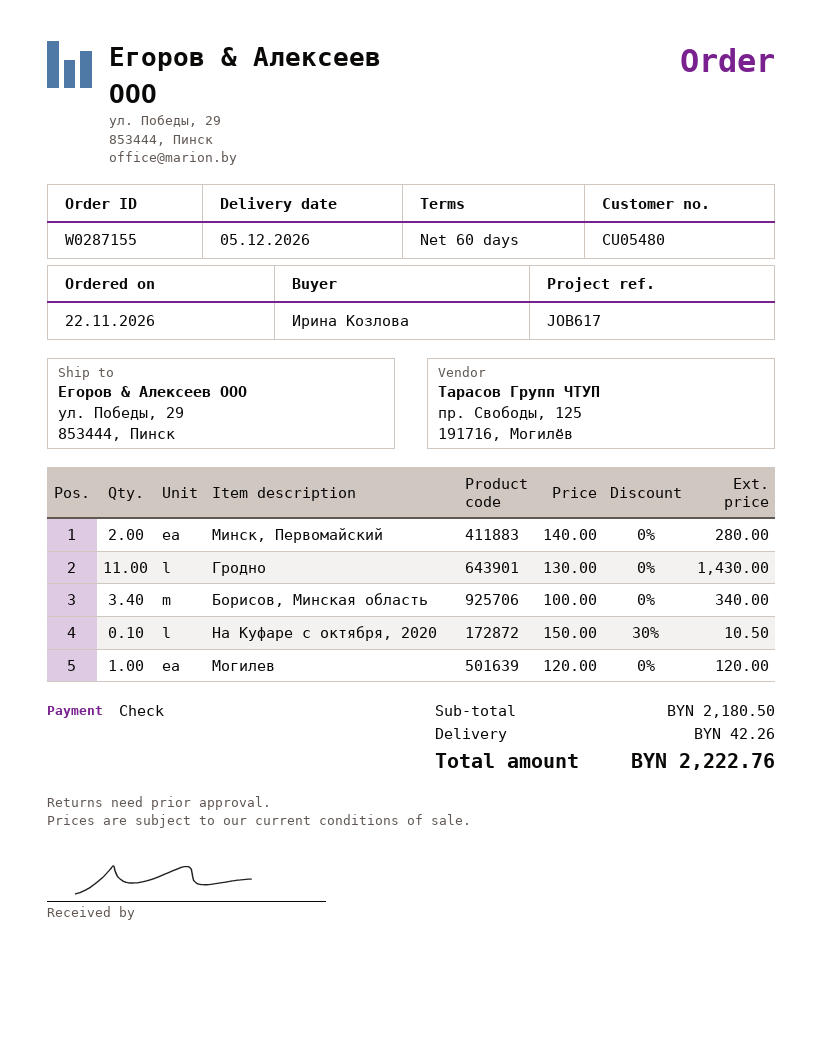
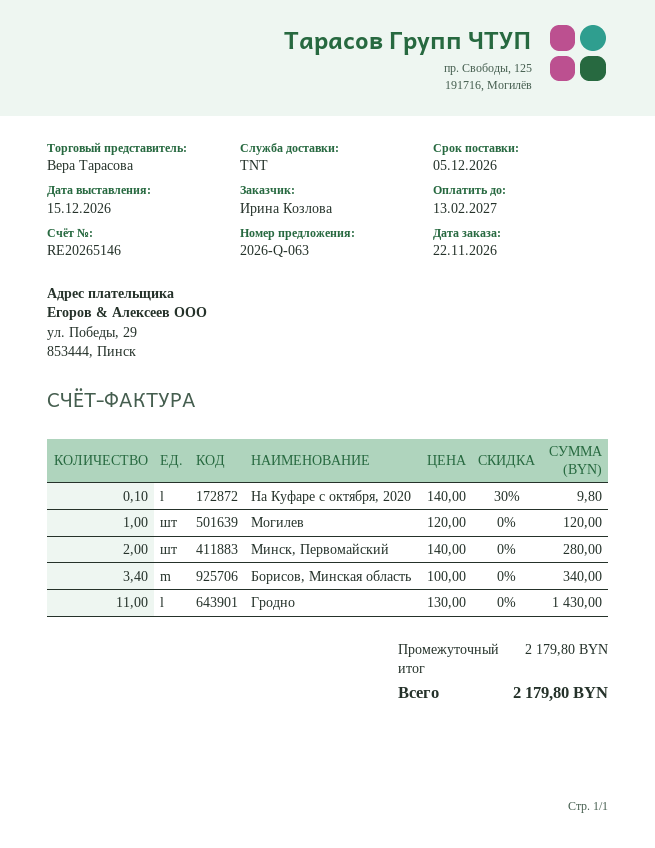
На Куфаре с октября, 2020: 0.1 x 150.00 - 30% = 10.50 -> 0.1 x 140.00 - 30% = 9.80
subtotal: 2180.50 -> 2179.80
shipping: 42.26 -> none
total: 2222.76 -> 2179.80

